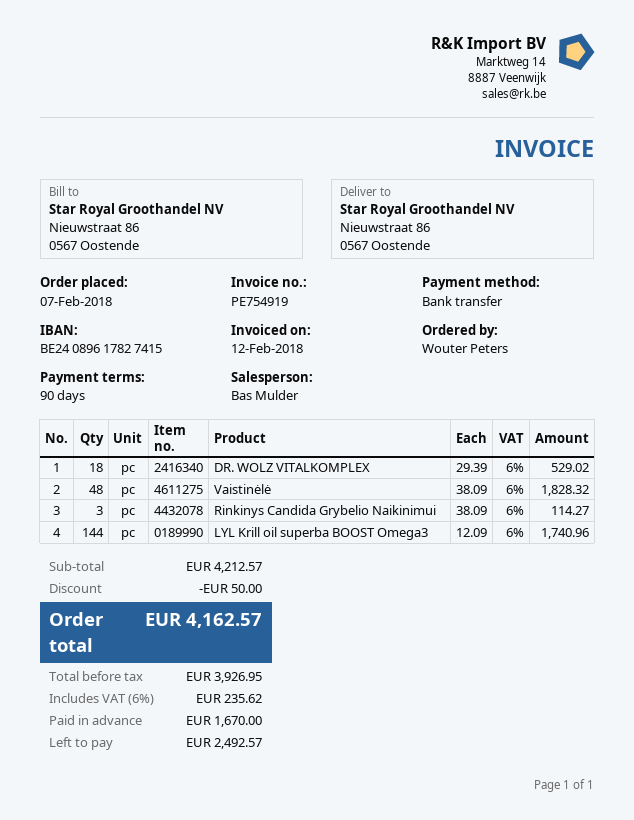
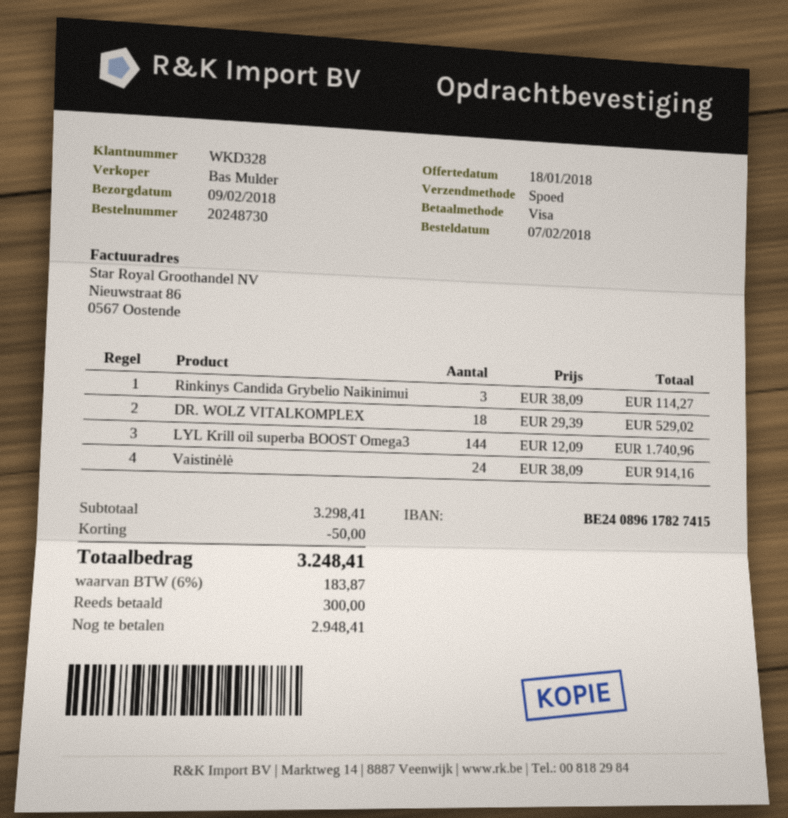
payment method: bank transfer -> Visa
Vaistinėlė: 48 x 38.09 = 1828.32 -> 24 x 38.09 = 914.16
subtotal: 4212.57 -> 3298.41
tax: 6% = 235.62 -> 6% = 183.87
total: 4162.57 -> 3248.41
deposit: 1670.00 -> 300.00
balance: 2492.57 -> 2948.41

